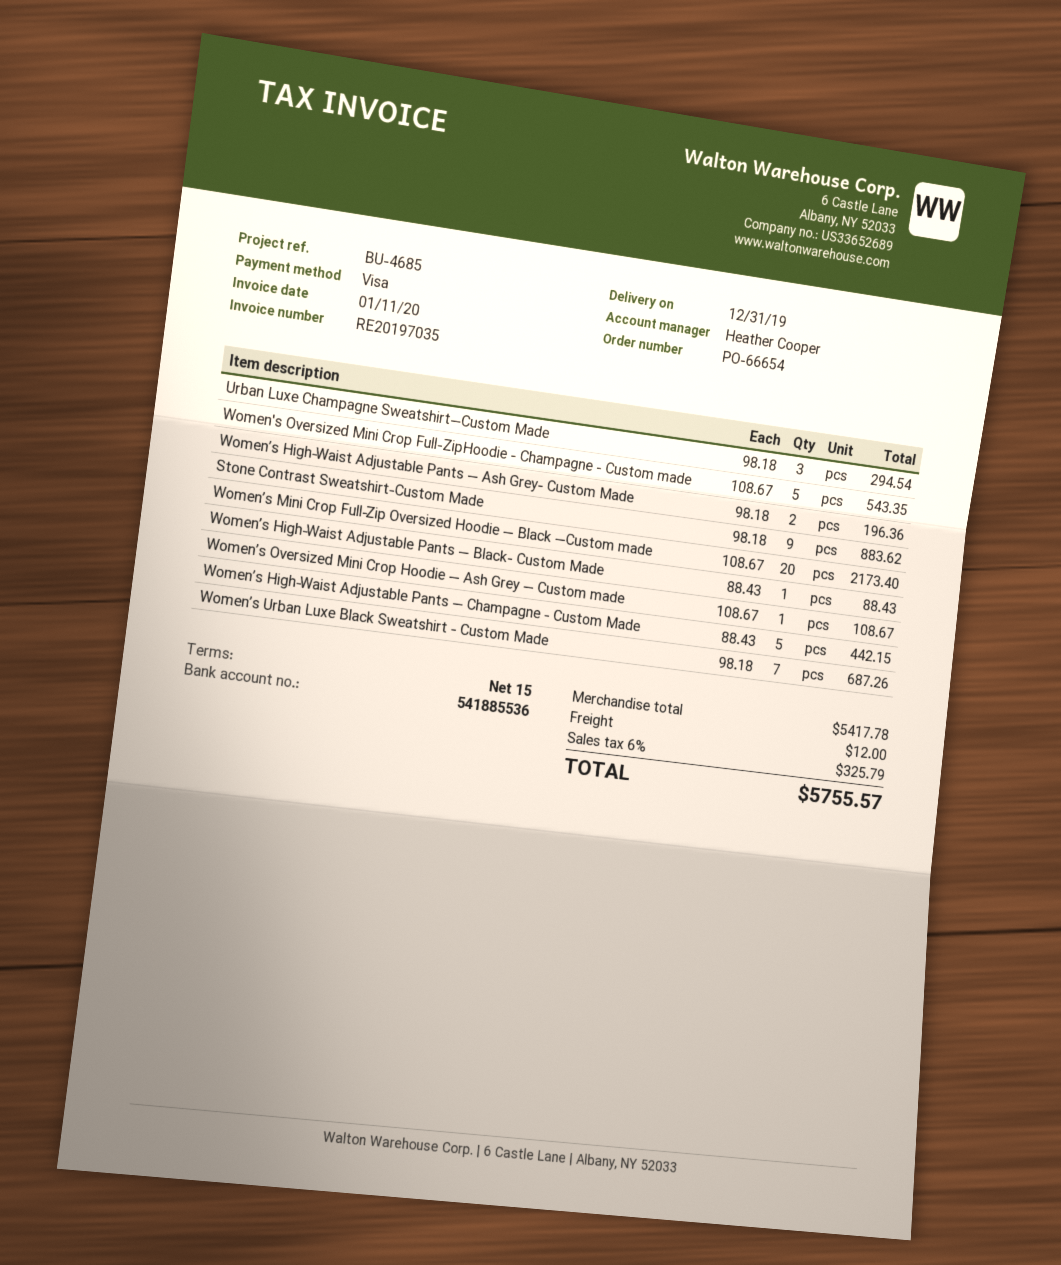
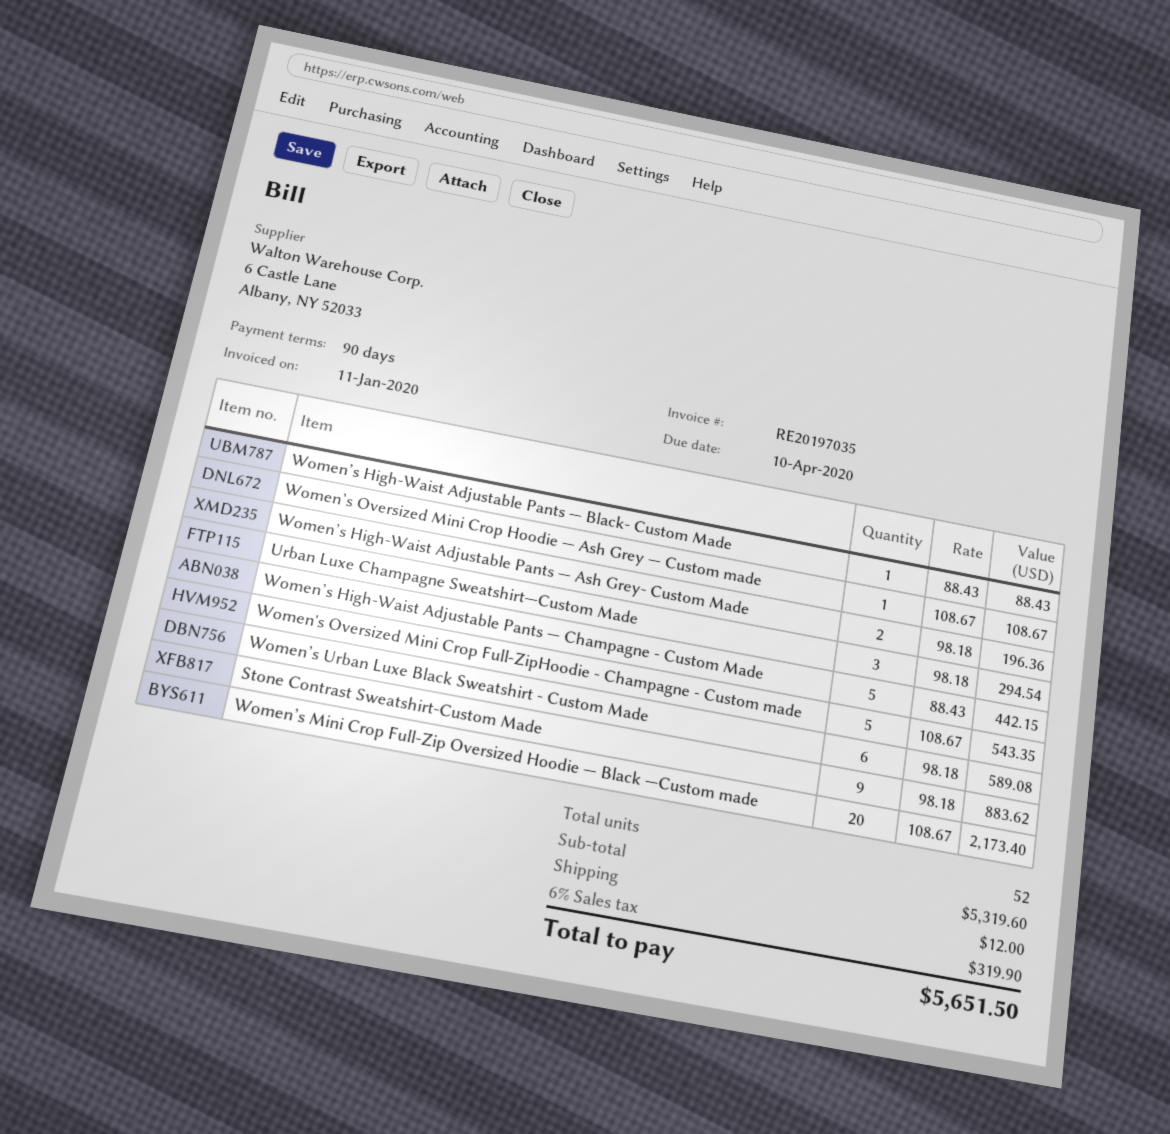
payment terms: 15 days -> 90 days
Women’s Urban Luxe Black Sweatshirt - Custom Made: 7 x 98.18 = 687.26 -> 6 x 98.18 = 589.08
subtotal: 5417.78 -> 5319.60
tax: 6% = 325.79 -> 6% = 319.90
total: 5755.57 -> 5651.50

